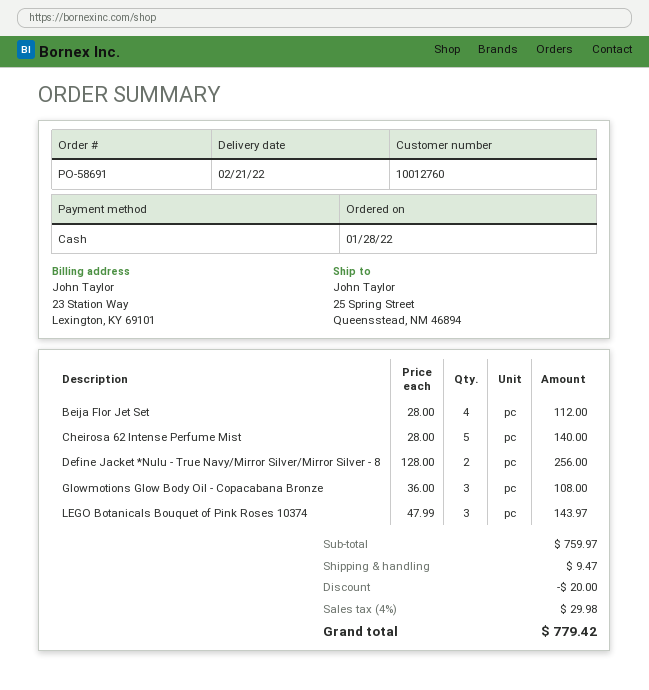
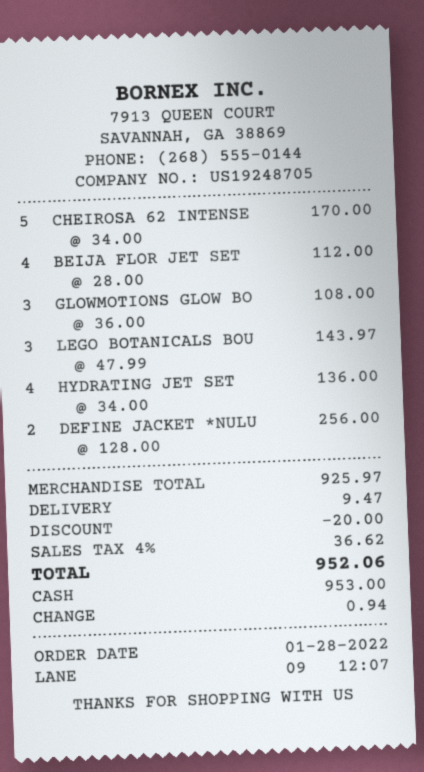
Cheirosa 62 Intense Perfume Mist: 5 x 28.00 = 140.00 -> 5 x 34.00 = 170.00
HYDRATING JET SET: none -> 4 x 34.00 = 136.00
subtotal: 759.97 -> 925.97
tax: 4% = 29.98 -> 4% = 36.62
total: 779.42 -> 952.06

